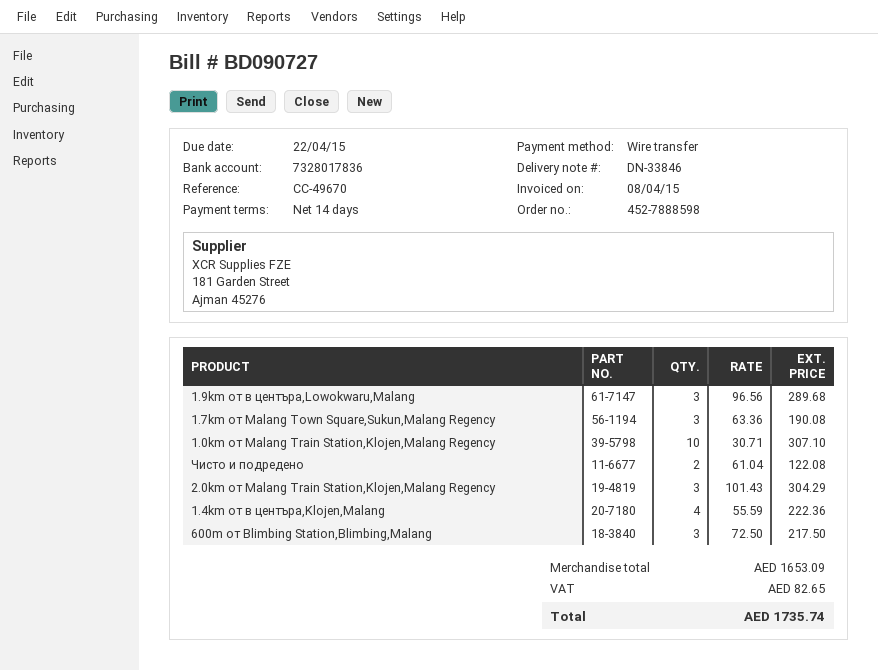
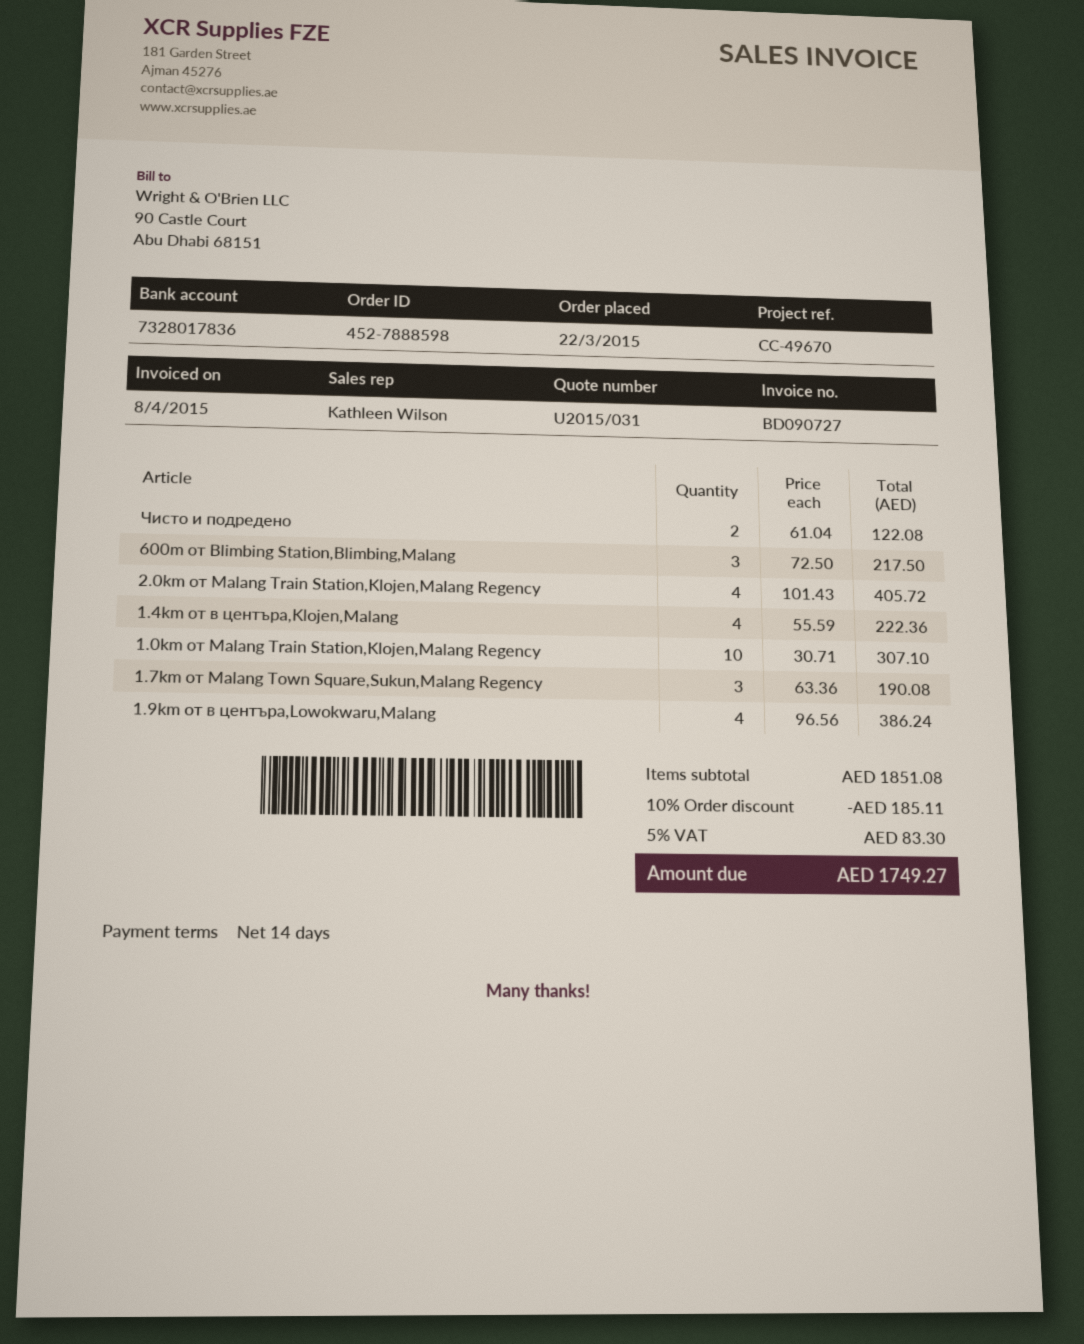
1.9km от в центъра,Lowokwaru,Malang: 3 x 96.56 = 289.68 -> 4 x 96.56 = 386.24
2.0km от Malang Train Station,Klojen,Malang Regency: 3 x 101.43 = 304.29 -> 4 x 101.43 = 405.72
subtotal: 1653.09 -> 1851.08
discount: none -> 10% = 185.11
tax: 82.65 -> 83.30
total: 1735.74 -> 1749.27

